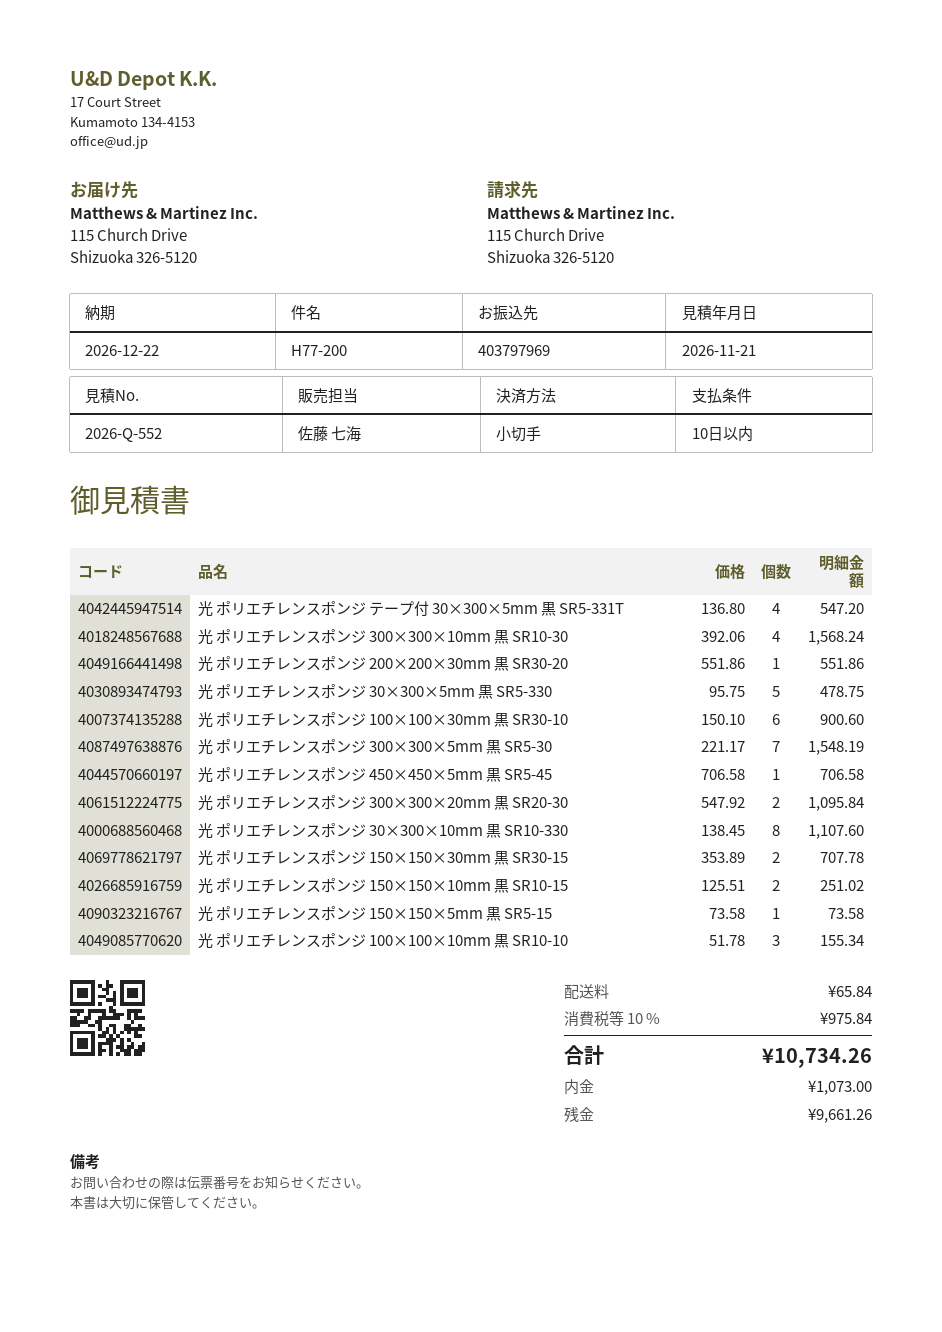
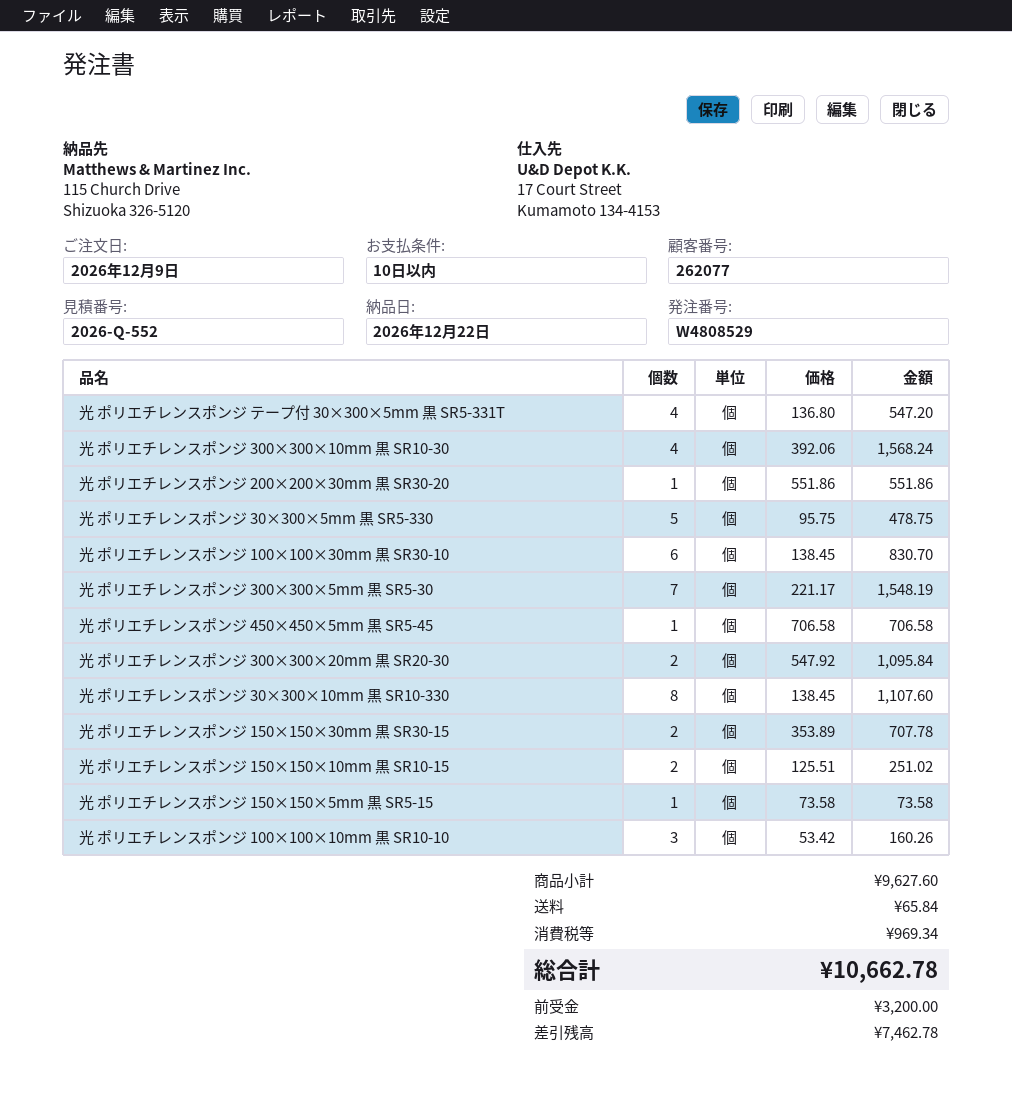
光 ポリエチレンスポンジ 100×100×30mm 黒 SR30-10: 6 x 150.10 = 900.60 -> 6 x 138.45 = 830.70
光 ポリエチレンスポンジ 100×100×10mm 黒 SR10-10: 3 x 51.78 = 155.34 -> 3 x 53.42 = 160.26
tax: 975.84 -> 969.34
total: 10734.26 -> 10662.78
deposit: 1073.00 -> 3200.00
balance: 9661.26 -> 7462.78

